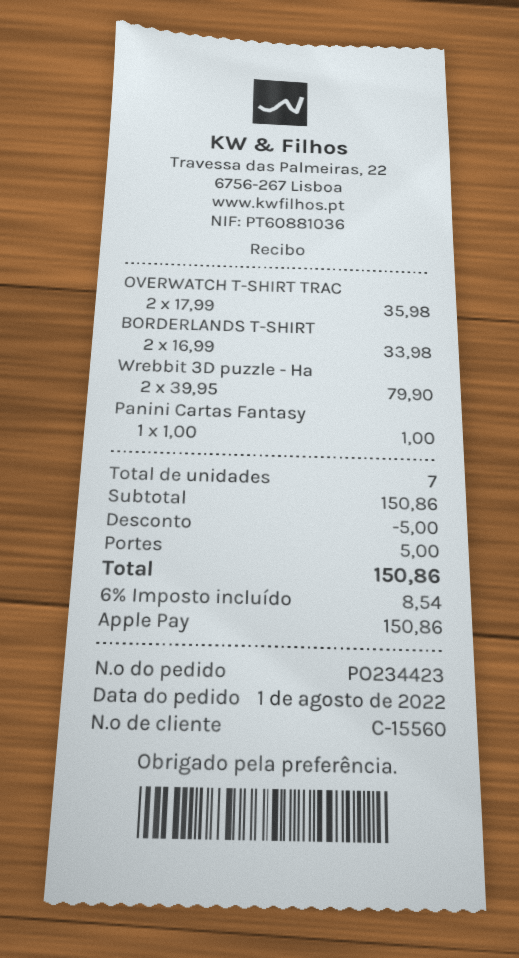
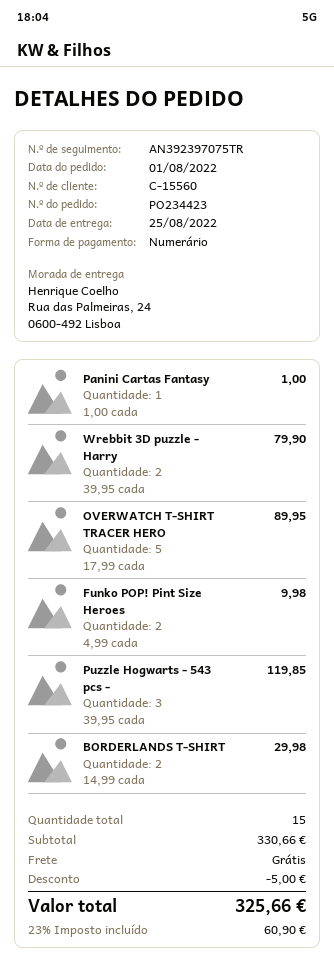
payment method: Apple Pay -> cash
OVERWATCH T-SHIRT TRAC: 2 x 17.99 = 35.98 -> 5 x 17.99 = 89.95
BORDERLANDS T-SHIRT: 2 x 16.99 = 33.98 -> 2 x 14.99 = 29.98
Funko POP! Pint Size Heroes: none -> 2 x 4.99 = 9.98
Puzzle Hogwarts - 543 pcs -: none -> 3 x 39.95 = 119.85
total quantity: 7 -> 15
subtotal: 150.86 -> 330.66
shipping: 5.00 -> 0.00
tax: 6% = 8.54 -> 23% = 60.90
total: 150.86 -> 325.66

